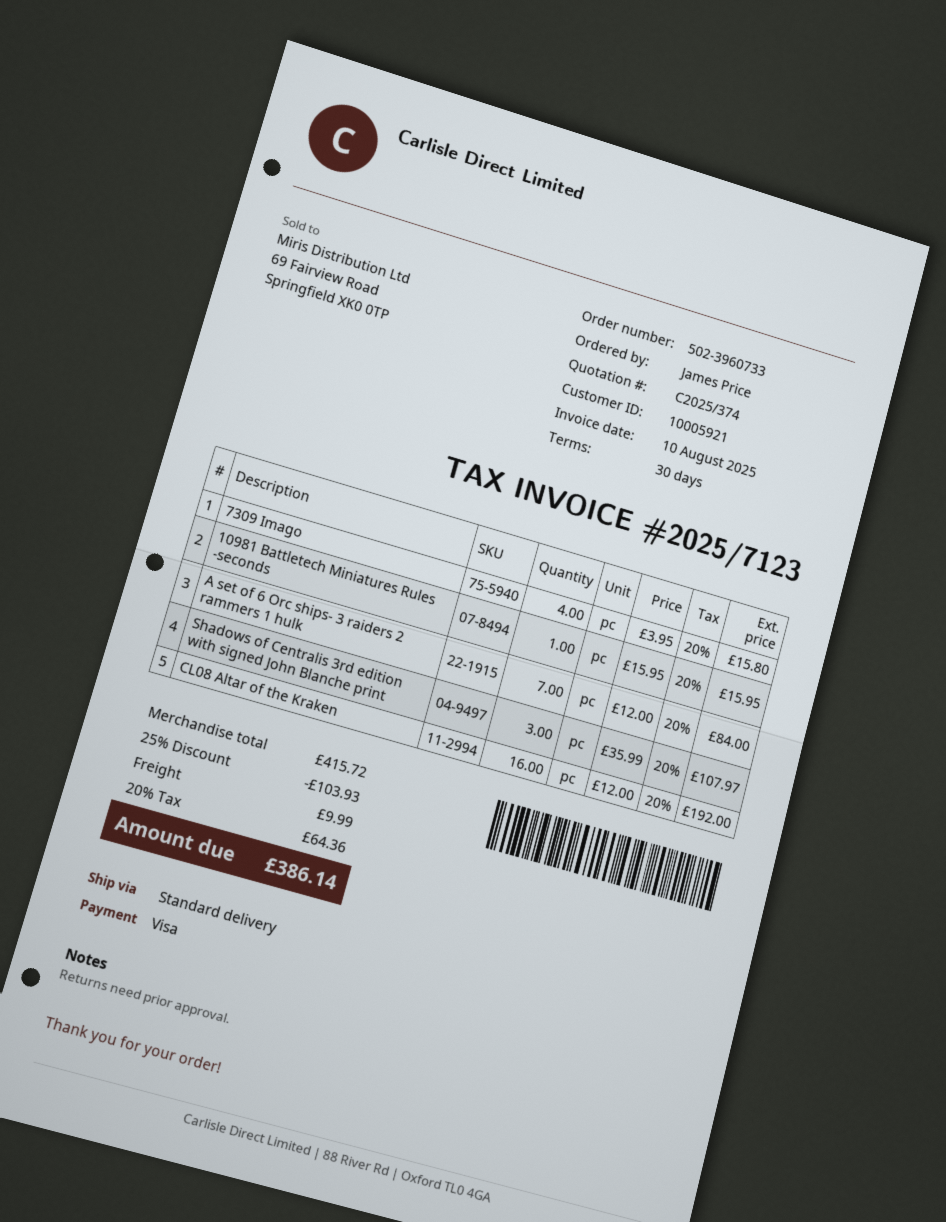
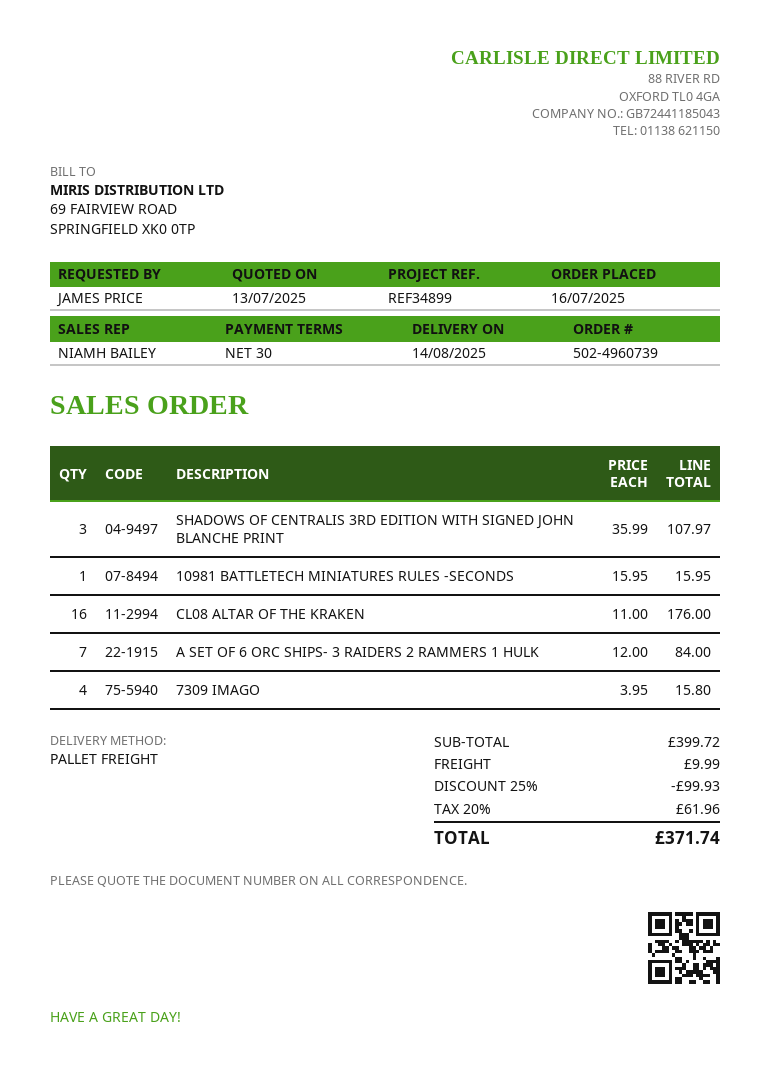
order number: 502-3960733 -> 502-4960739
shipping method: standard -> pallet freight
CL08 Altar of the Kraken: 16 x 12.00 = 192.00 -> 16 x 11.00 = 176.00
subtotal: 415.72 -> 399.72
discount: 25% = 103.93 -> 25% = 99.93
tax: 20% = 64.36 -> 20% = 61.96
total: 386.14 -> 371.74

